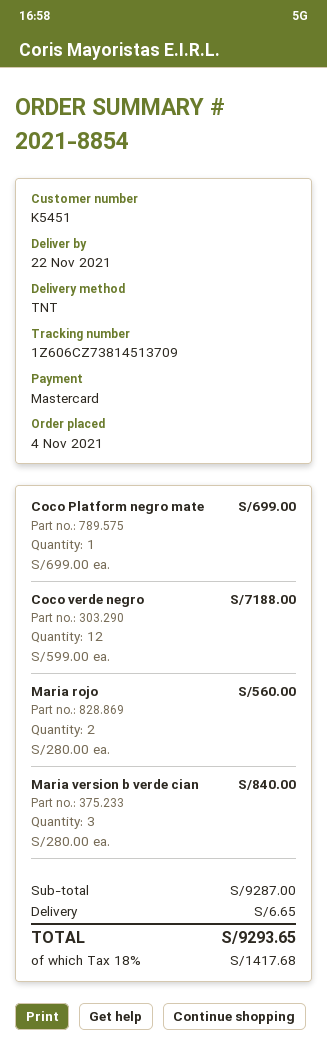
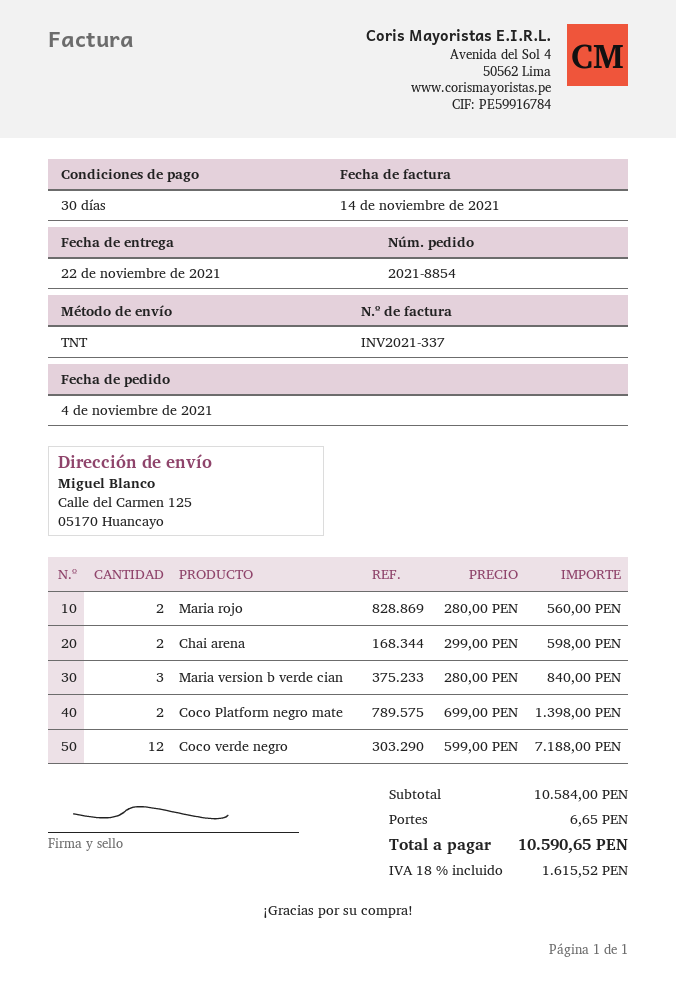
Coco Platform negro mate: 1 x 699.00 = 699.00 -> 2 x 699.00 = 1398.00
Chai arena: none -> 2 x 299.00 = 598.00
subtotal: 9287.00 -> 10584.00
tax: 18% = 1417.68 -> 18% = 1615.52
total: 9293.65 -> 10590.65

